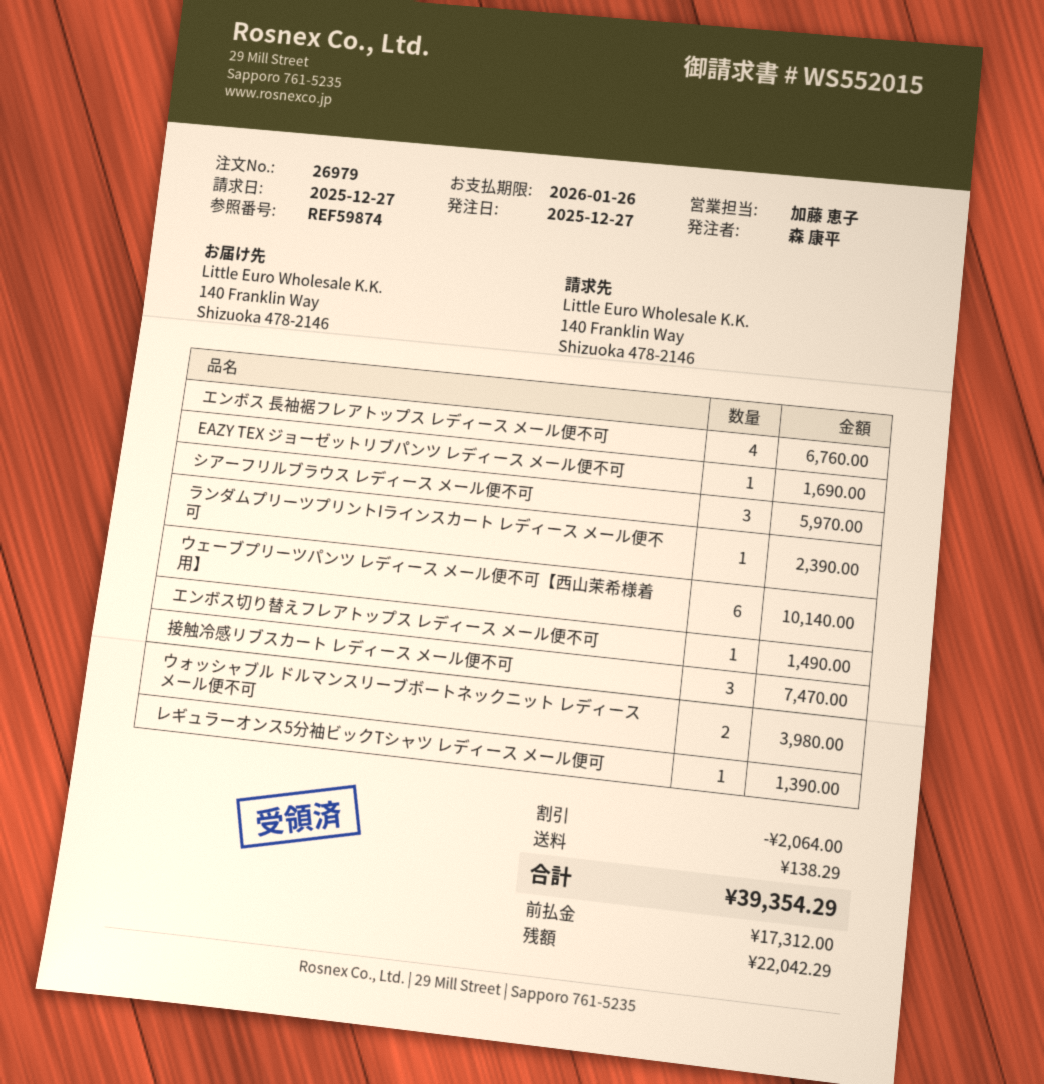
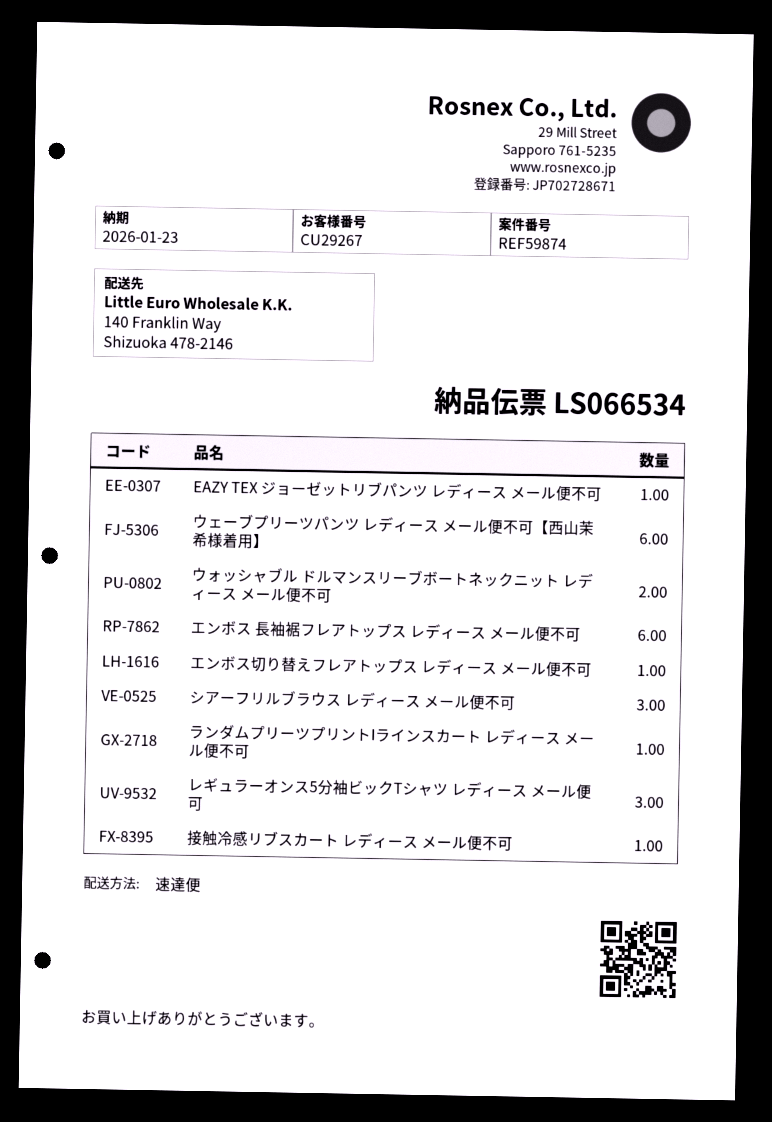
エンボス 長袖裾フレアトップス レディース メール便不可: 4 -> 6
接触冷感リブスカート レディース メール便不可: 3 -> 1
レギュラーオンス5分袖ビックTシャツ レディース メール便可: 1 -> 3

